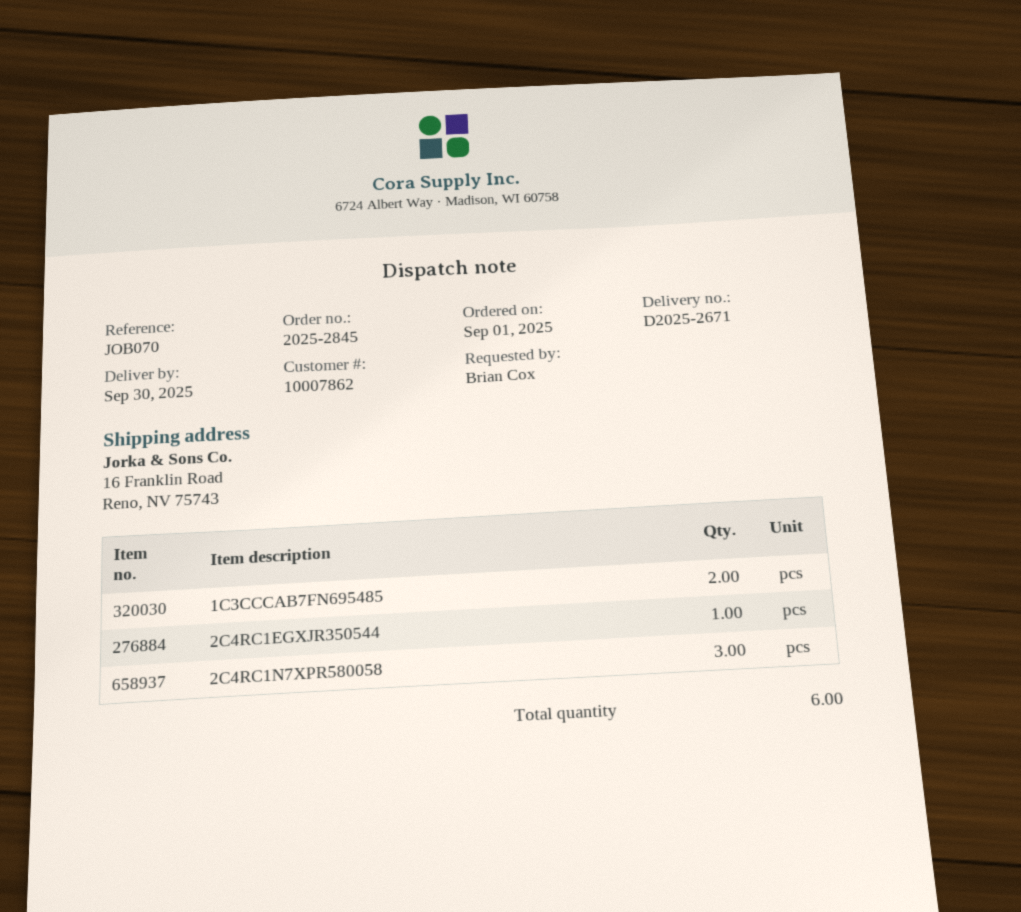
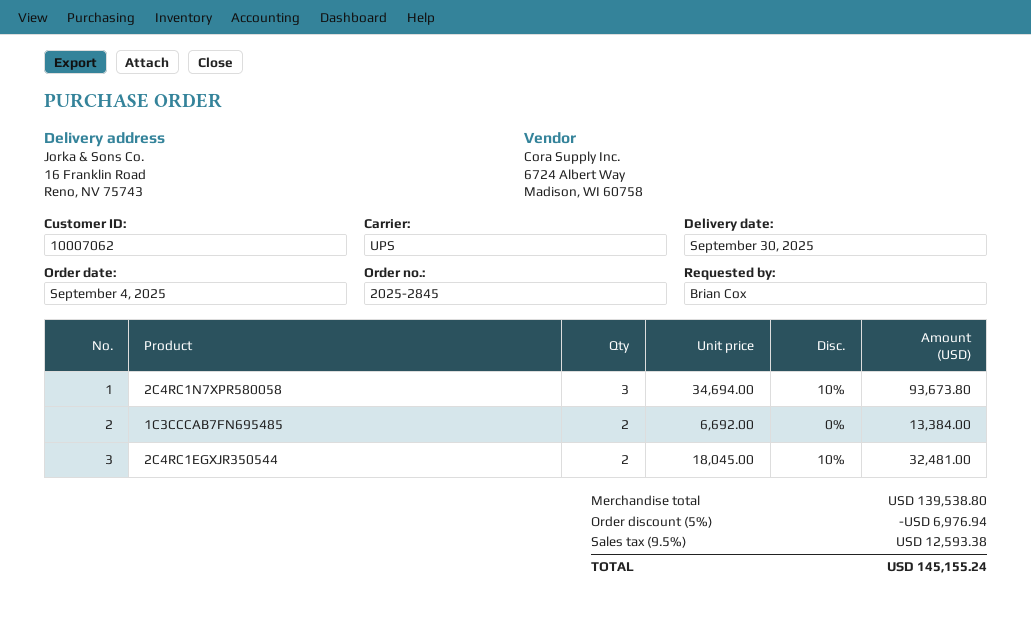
order date: 2025-09-01 -> 2025-09-04
customer number: 10007862 -> 10007062
2C4RC1EGXJR350544: 1 -> 2

